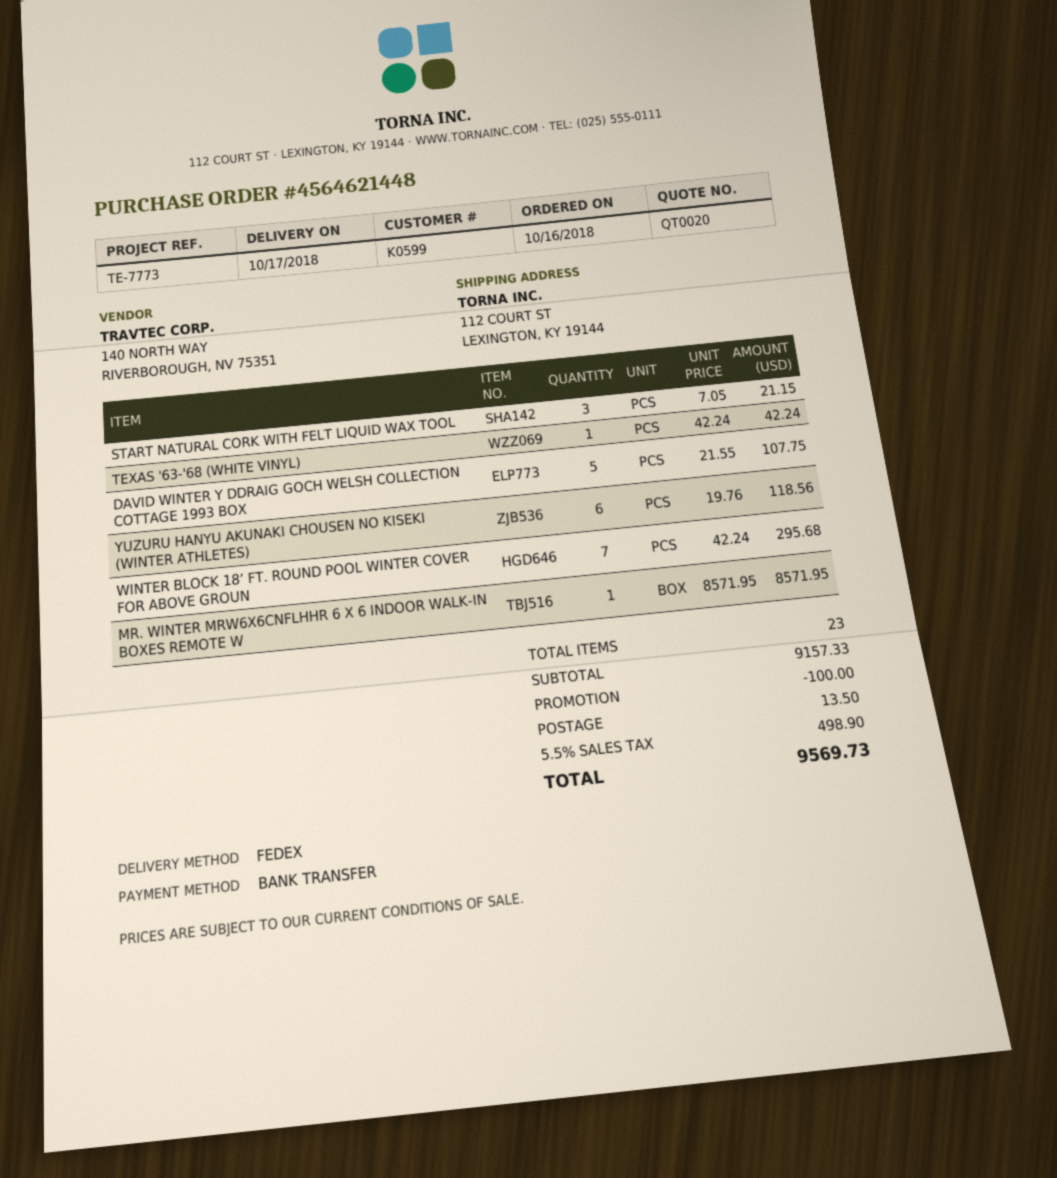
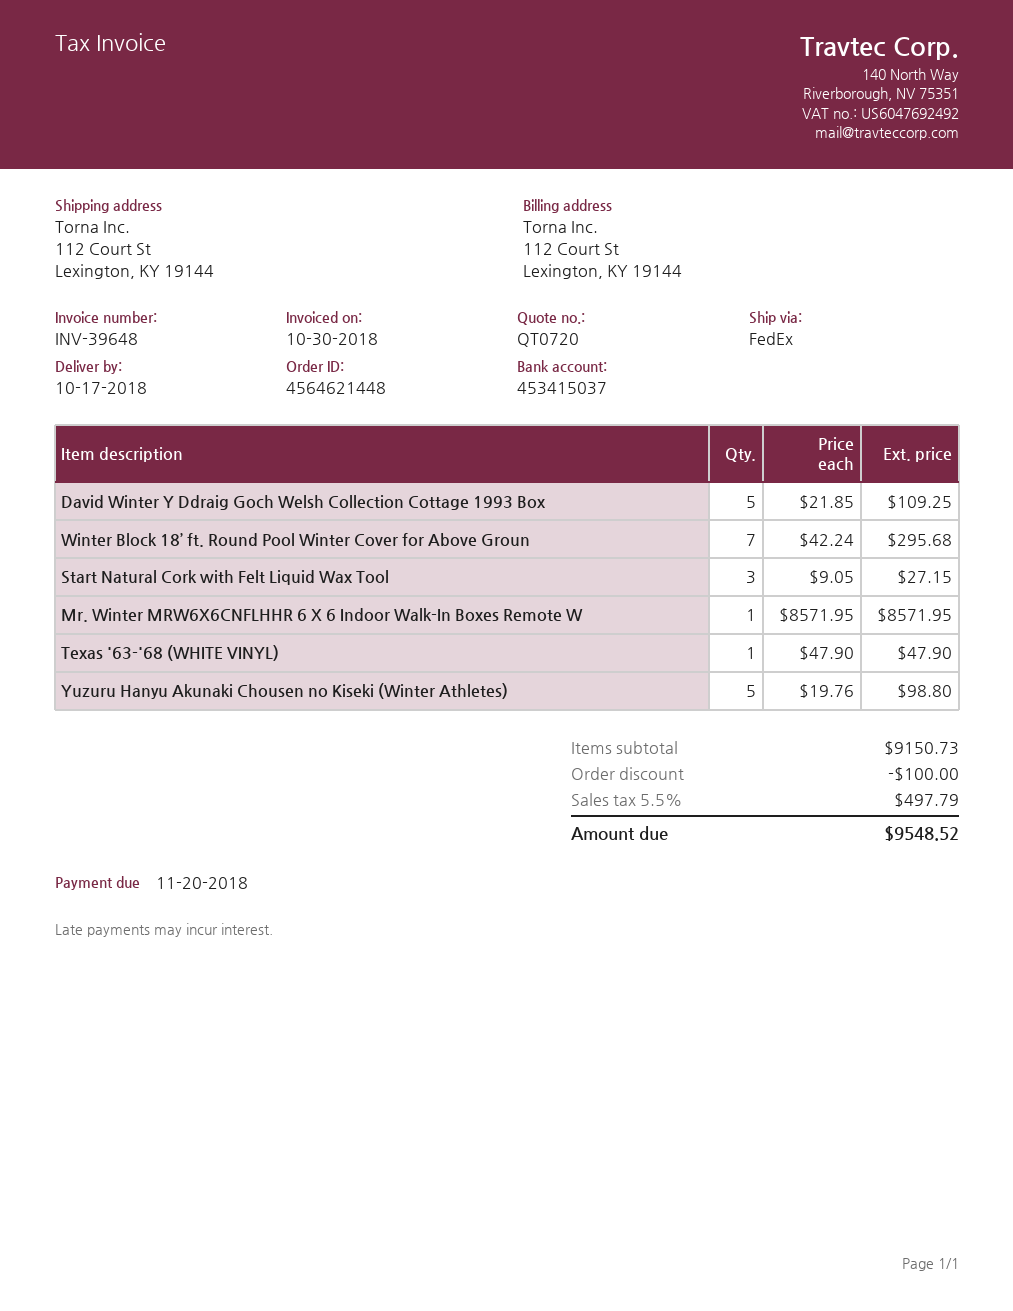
quote number: QT0020 -> QT0720
START NATURAL CORK WITH FELT LIQUID WAX TOOL: 3 x 7.05 = 21.15 -> 3 x 9.05 = 27.15
TEXAS '63-'68 (WHITE VINYL): 1 x 42.24 = 42.24 -> 1 x 47.90 = 47.90
DAVID WINTER Y DDRAIG GOCH WELSH COLLECTION COTTAGE 1993 BOX: 5 x 21.55 = 107.75 -> 5 x 21.85 = 109.25
YUZURU HANYU AKUNAKI CHOUSEN NO KISEKI (WINTER ATHLETES): 6 x 19.76 = 118.56 -> 5 x 19.76 = 98.80
subtotal: 9157.33 -> 9150.73
shipping: 13.50 -> none
tax: 5.5% = 498.90 -> 5.5% = 497.79
total: 9569.73 -> 9548.52

